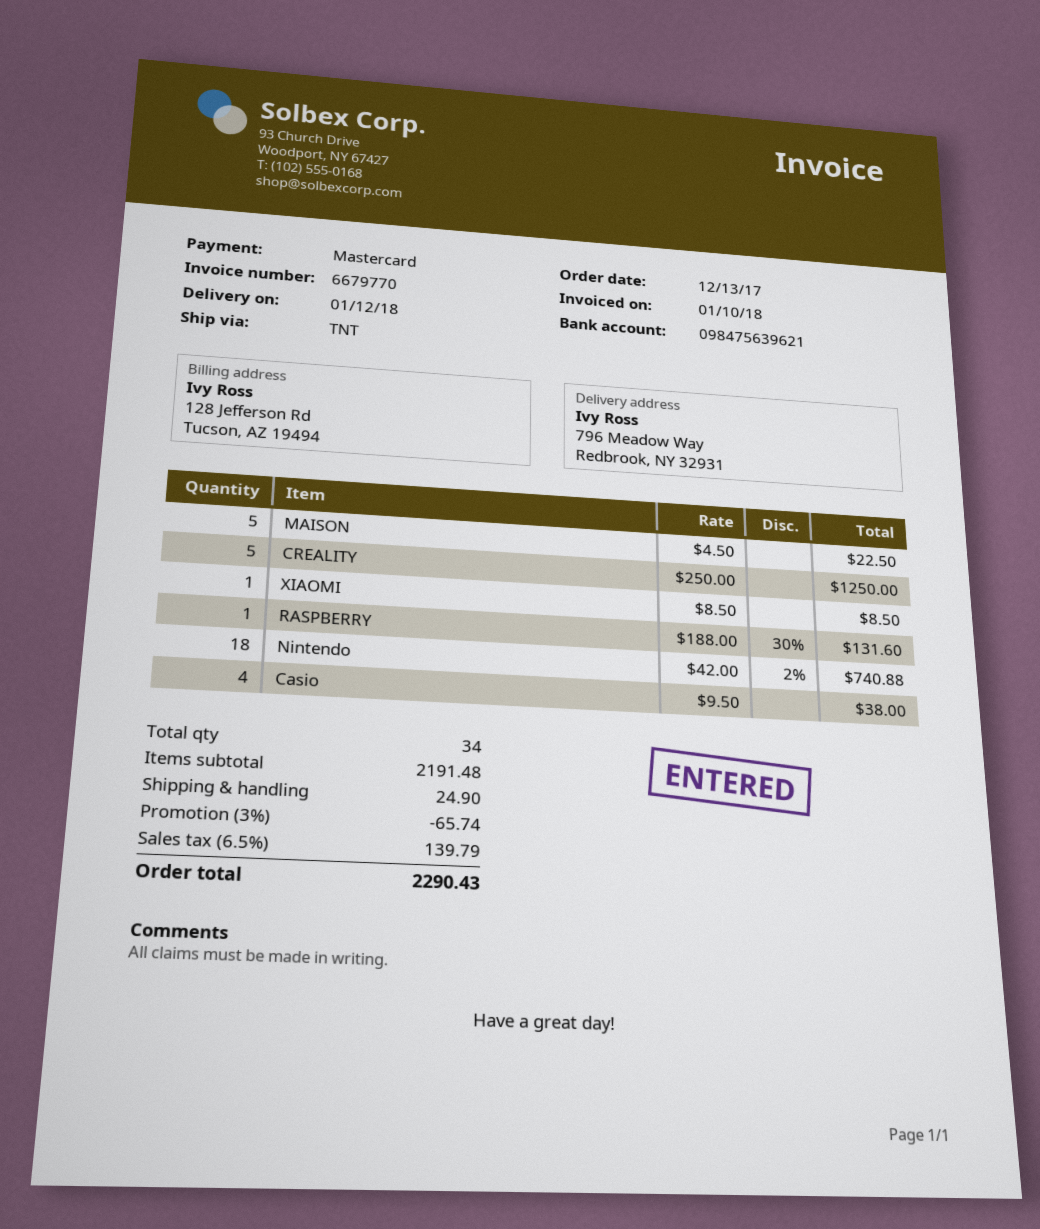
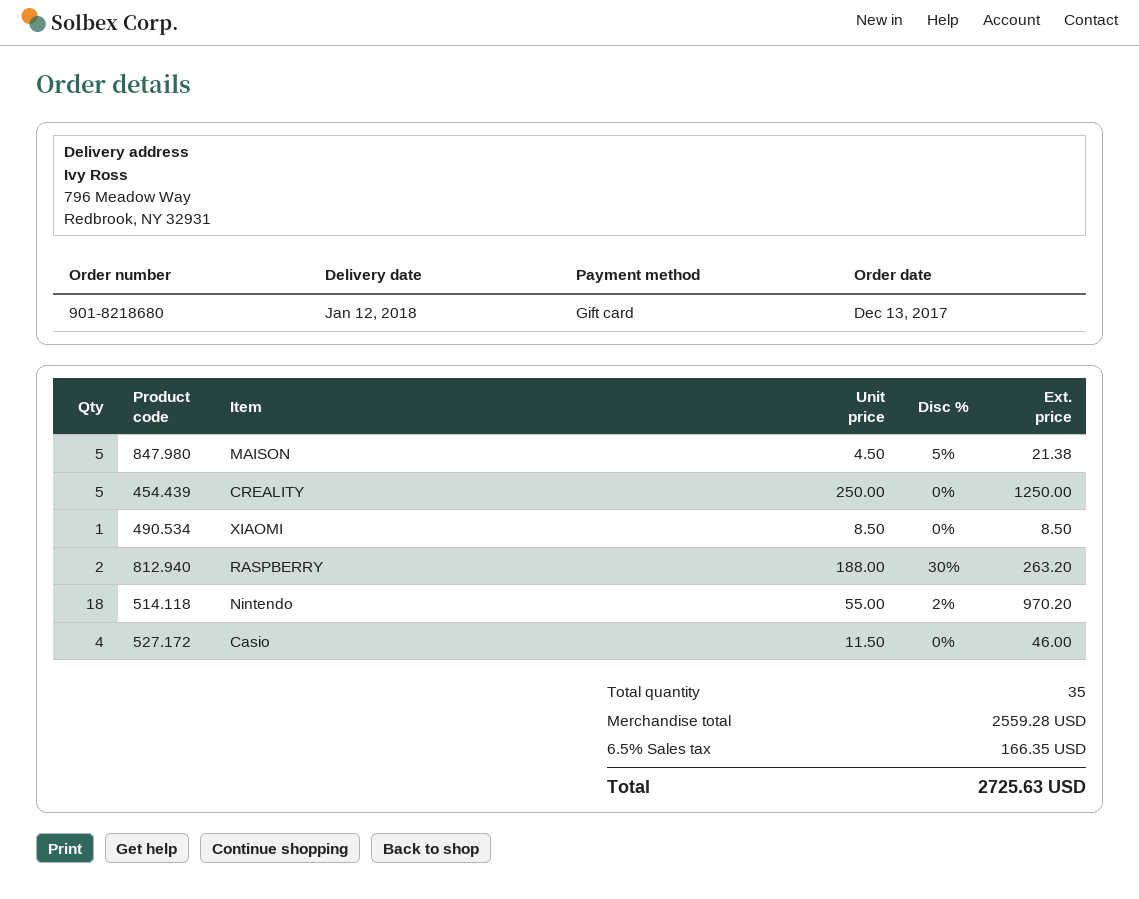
payment method: Mastercard -> gift card
MAISON: 5 x 4.50 = 22.50 -> 5 x 4.50 - 5% = 21.38
RASPBERRY: 1 x 188.00 - 30% = 131.60 -> 2 x 188.00 - 30% = 263.20
Nintendo: 18 x 42.00 - 2% = 740.88 -> 18 x 55.00 - 2% = 970.20
Casio: 4 x 9.50 = 38.00 -> 4 x 11.50 = 46.00
total quantity: 34 -> 35
subtotal: 2191.48 -> 2559.28
discount: 3% = 65.74 -> none
shipping: 24.90 -> none
tax: 6.5% = 139.79 -> 6.5% = 166.35
total: 2290.43 -> 2725.63

